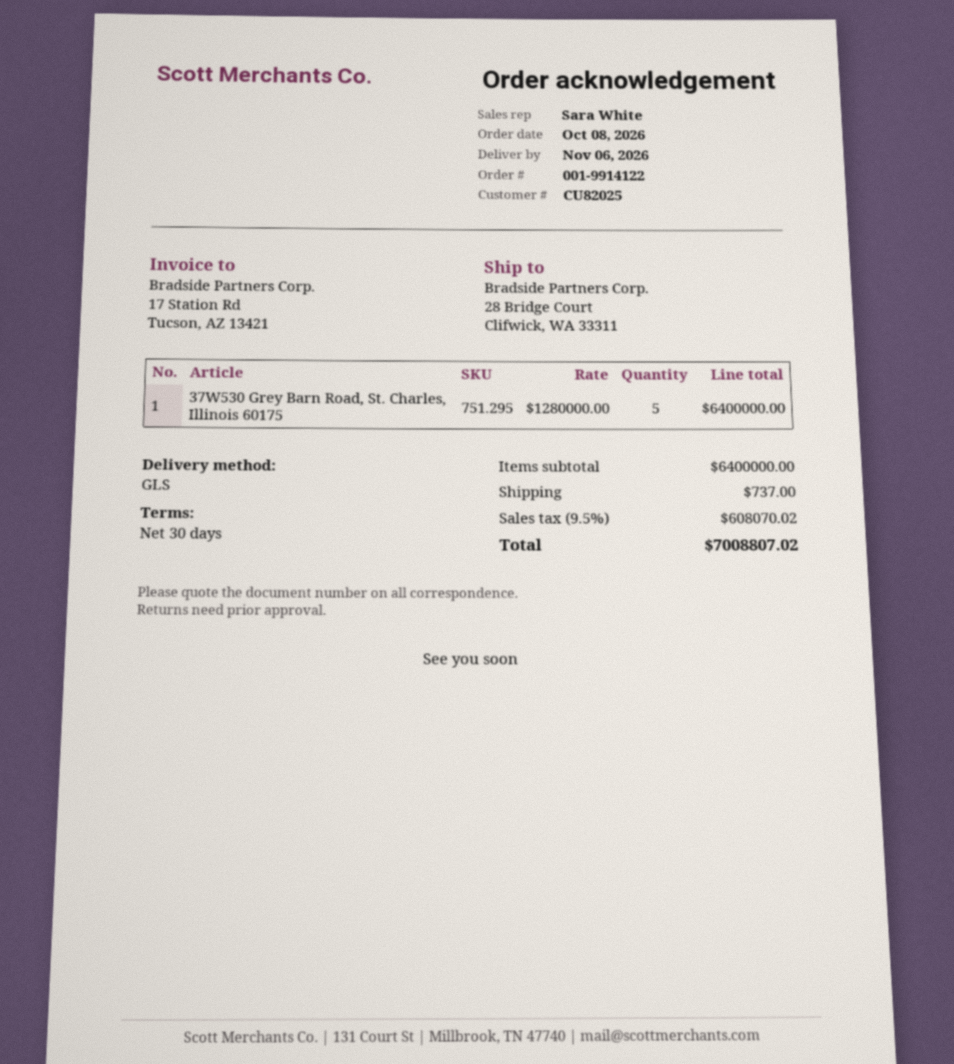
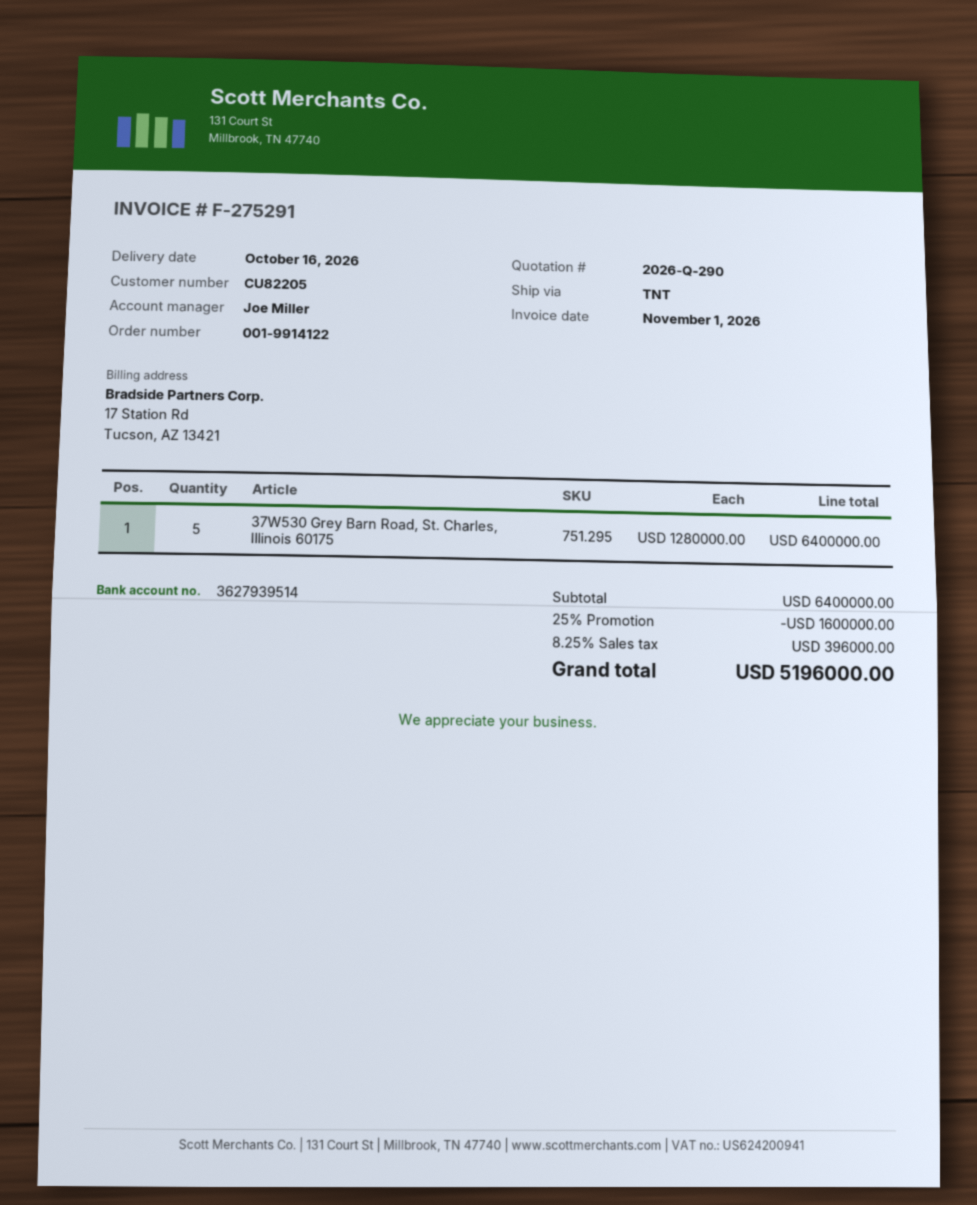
delivery date: 2026-11-06 -> 2026-10-16
customer number: CU82025 -> CU82205
sales rep: Sara White -> Joe Miller
shipping method: GLS -> TNT
discount: none -> 25% = 1600000.00
shipping: 737.00 -> none
tax: 9.5% = 608070.02 -> 8.25% = 396000.00
total: 7008807.02 -> 5196000.00

